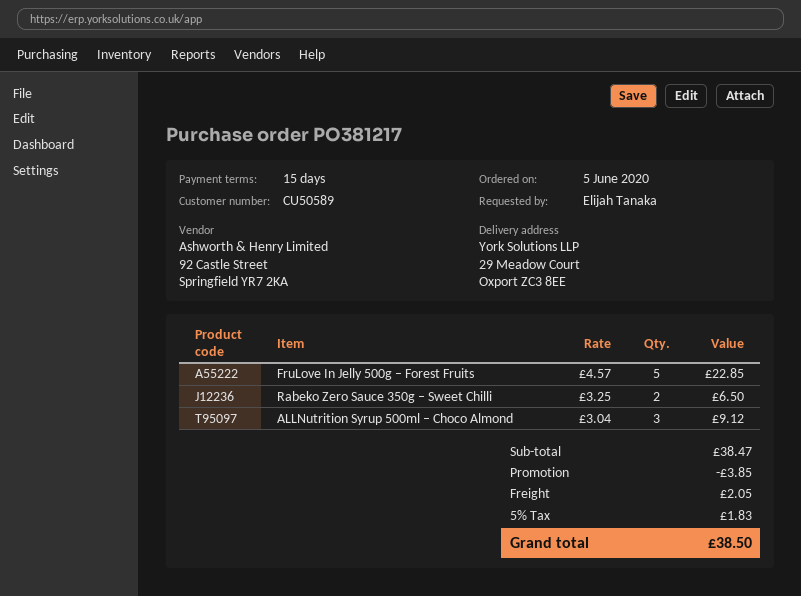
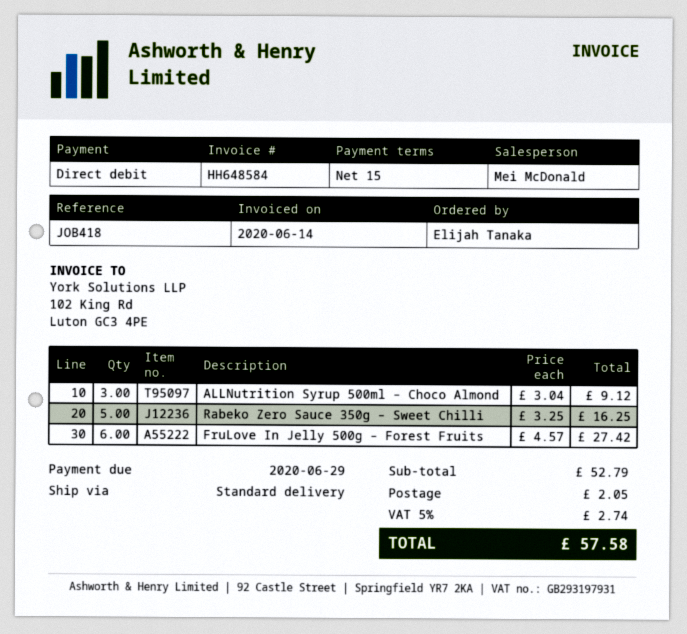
FruLove In Jelly 500g – Forest Fruits: 5 x 4.57 = 22.85 -> 6 x 4.57 = 27.42
Rabeko Zero Sauce 350g – Sweet Chilli: 2 x 3.25 = 6.50 -> 5 x 3.25 = 16.25
subtotal: 38.47 -> 52.79
discount: 3.85 -> none
tax: 5% = 1.83 -> 5% = 2.74
total: 38.50 -> 57.58

